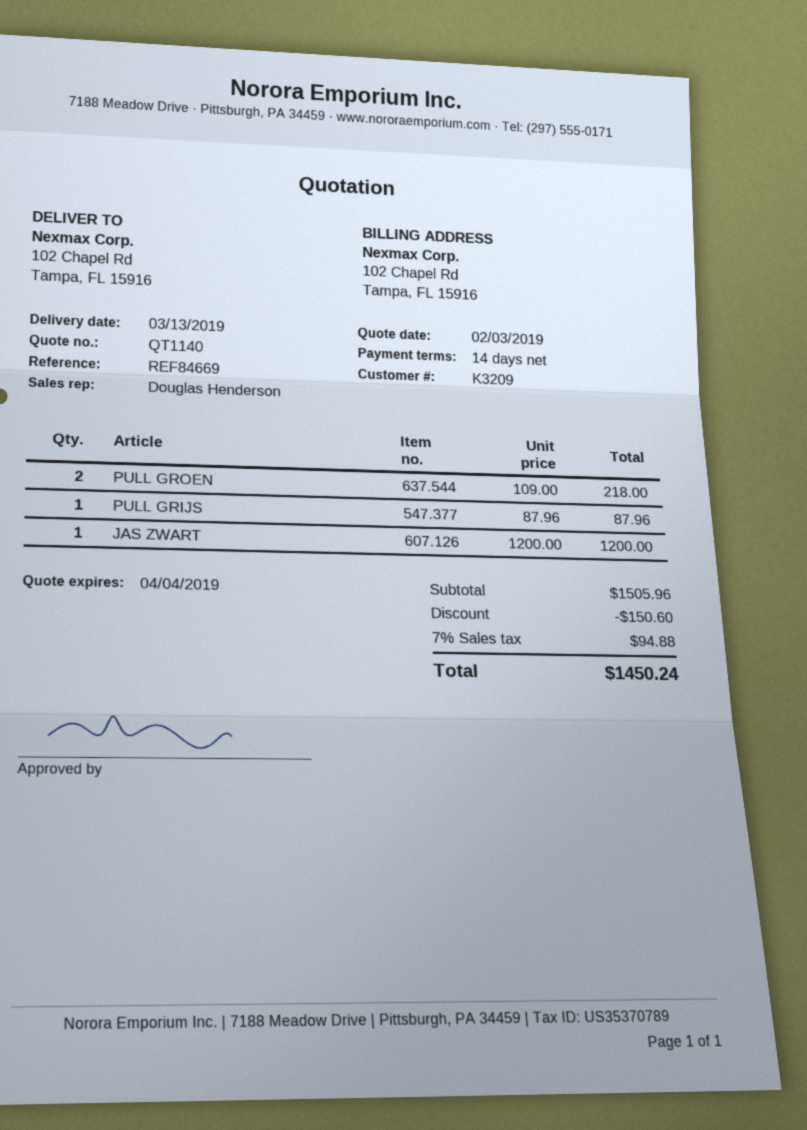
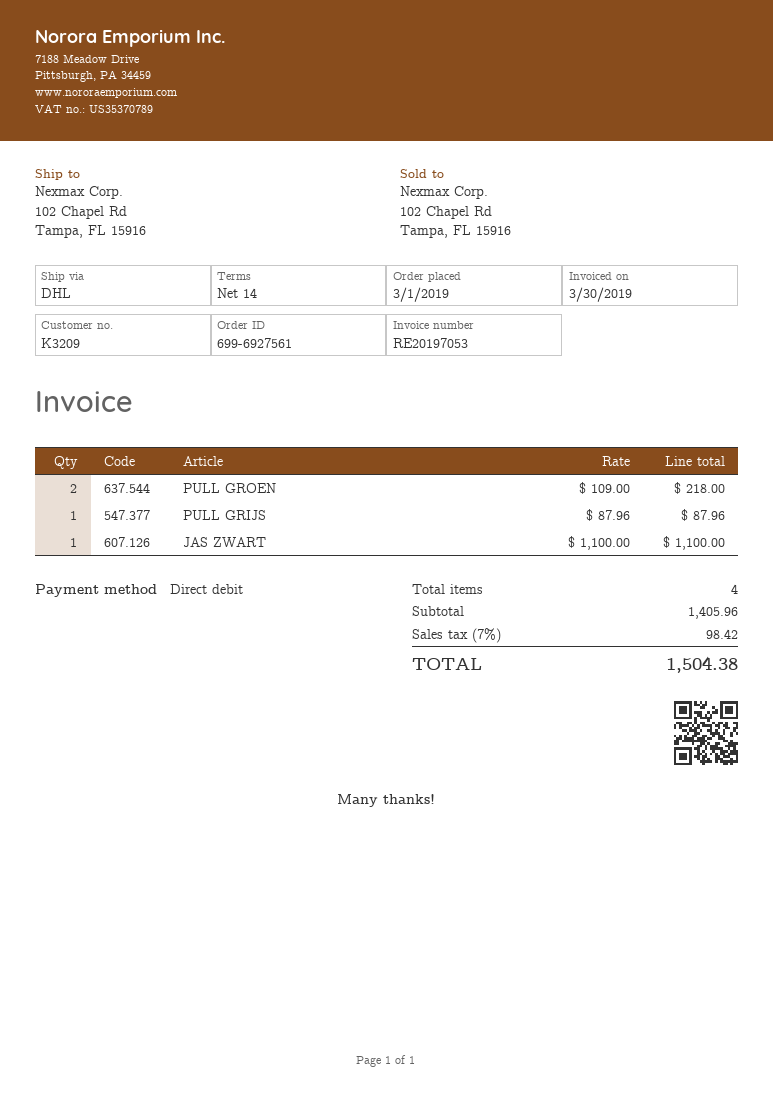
JAS ZWART: 1 x 1200.00 = 1200.00 -> 1 x 1100.00 = 1100.00
subtotal: 1505.96 -> 1405.96
discount: 150.60 -> none
tax: 7% = 94.88 -> 7% = 98.42
total: 1450.24 -> 1504.38

